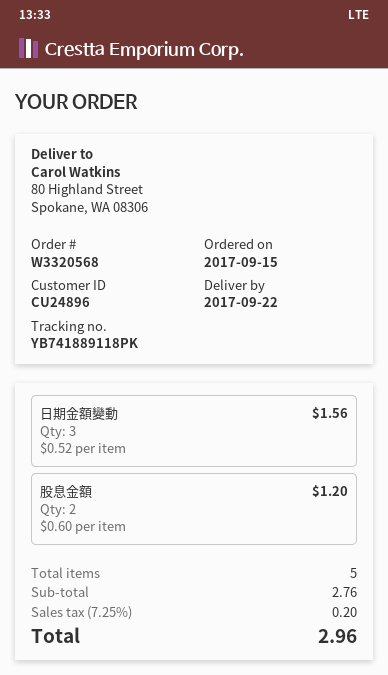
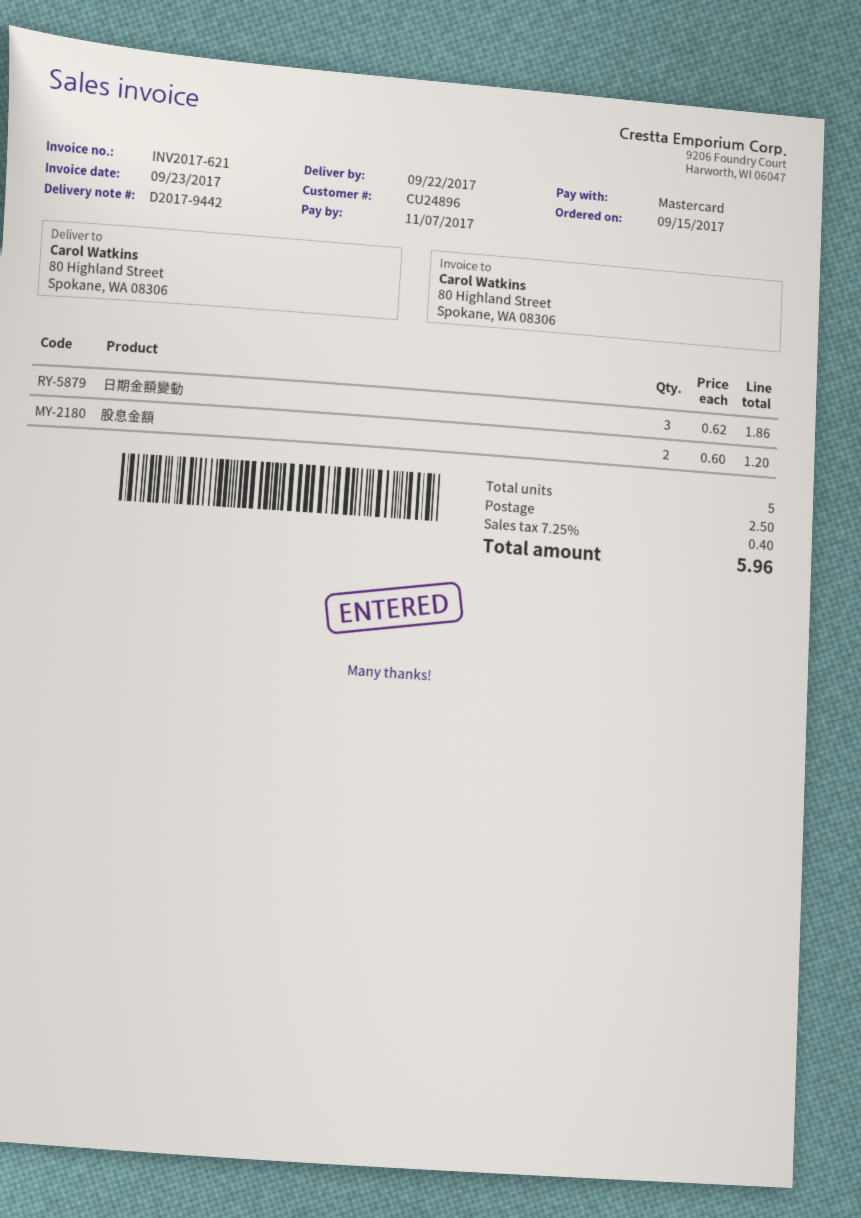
日期金額變動: 3 x 0.52 = 1.56 -> 3 x 0.62 = 1.86
shipping: none -> 2.50
tax: 7.25% = 0.20 -> 7.25% = 0.40
total: 2.96 -> 5.96

